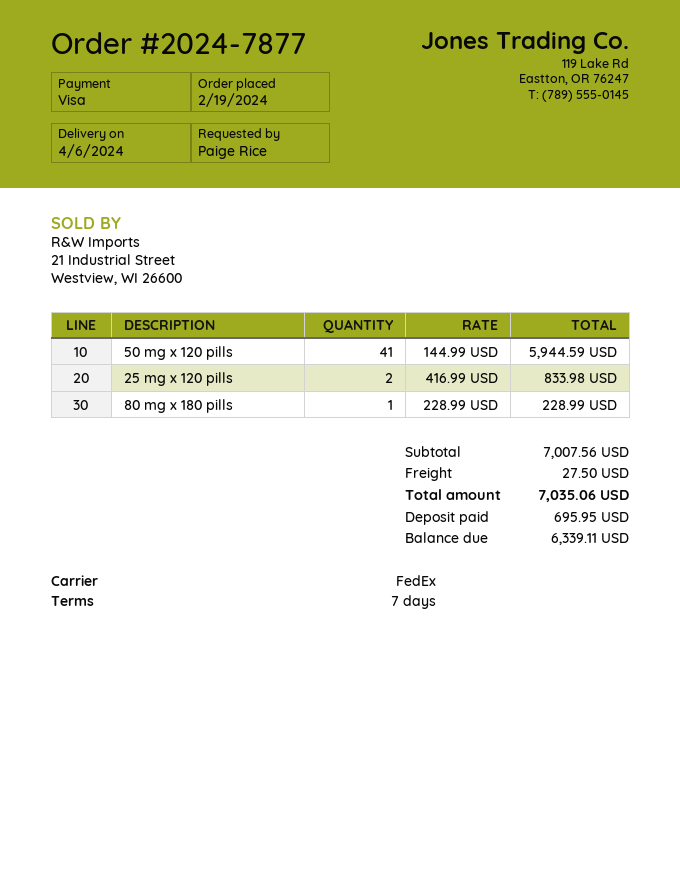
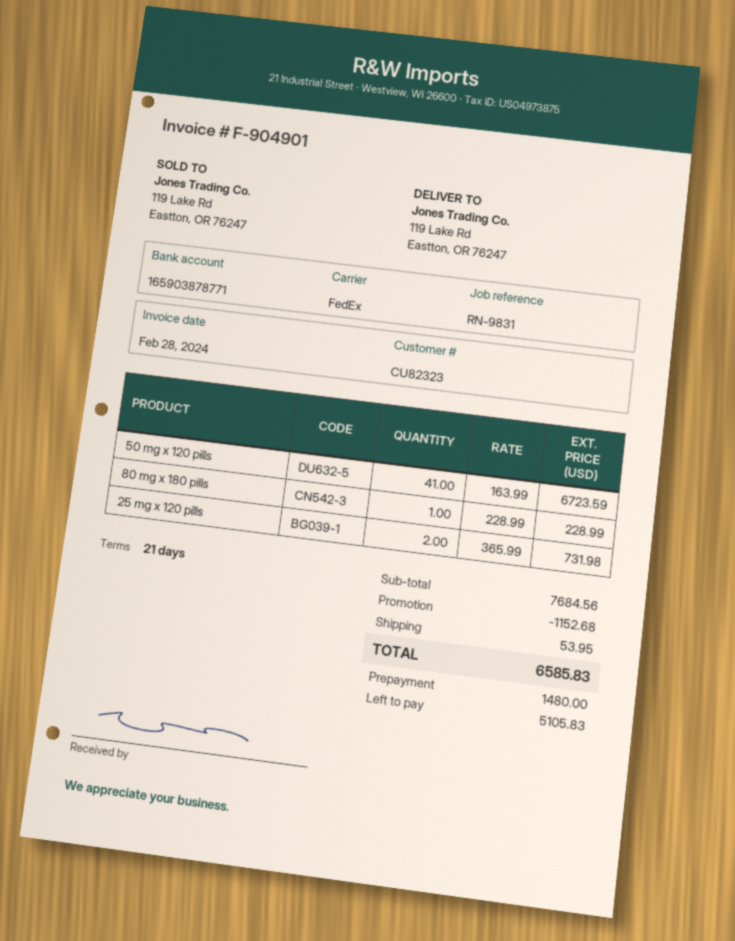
payment terms: 7 days -> 21 days
50 mg x 120 pills: 41 x 144.99 = 5944.59 -> 41 x 163.99 = 6723.59
25 mg x 120 pills: 2 x 416.99 = 833.98 -> 2 x 365.99 = 731.98
subtotal: 7007.56 -> 7684.56
discount: none -> 1152.68
shipping: 27.50 -> 53.95
total: 7035.06 -> 6585.83
deposit: 695.95 -> 1480.00
balance: 6339.11 -> 5105.83

